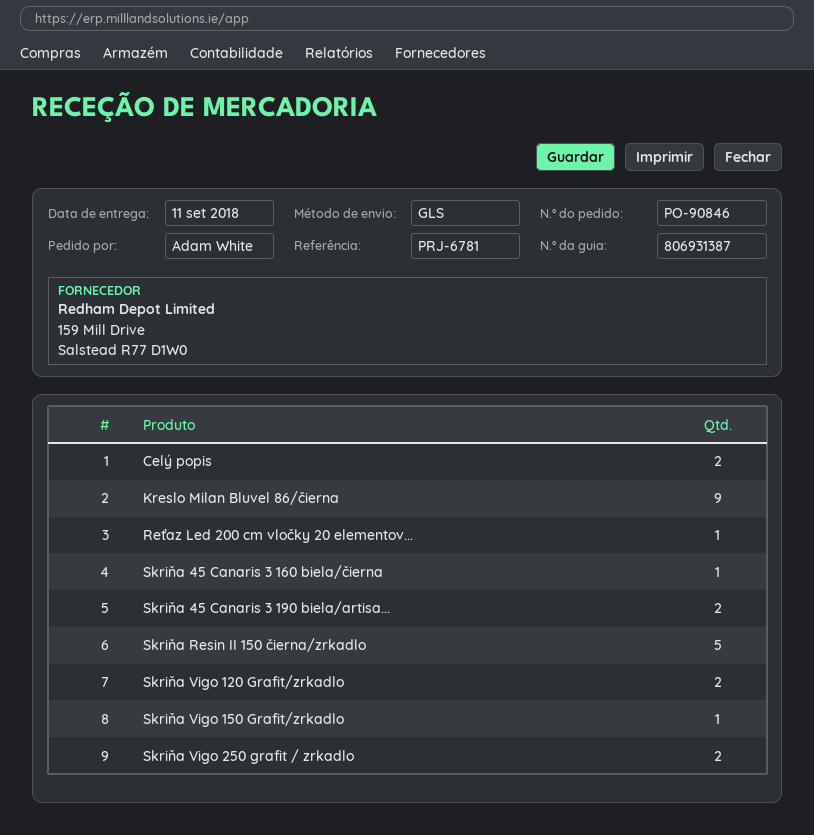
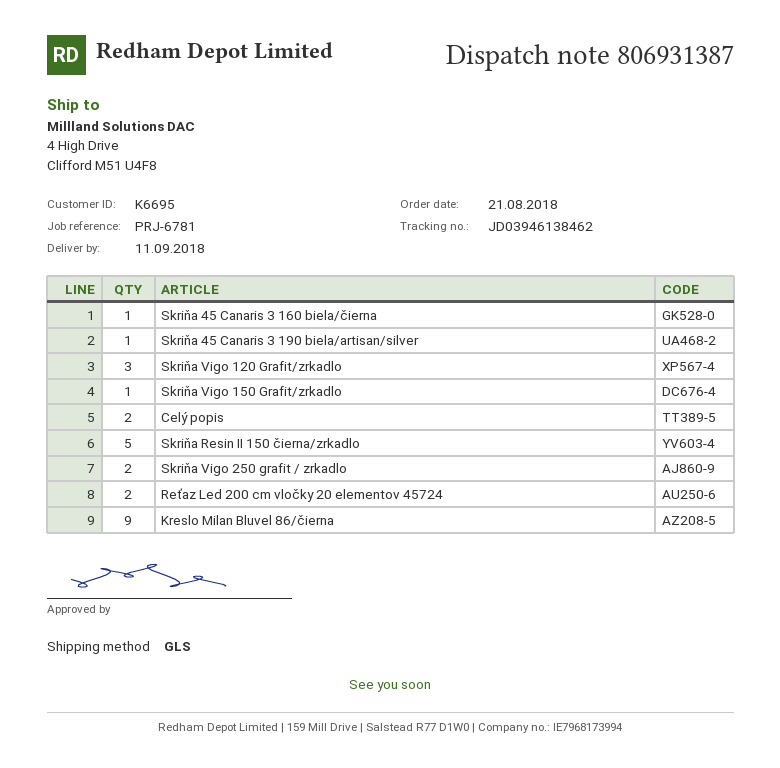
Reťaz Led 200 cm vločky 20 elementov...: 1 -> 2
Skriňa 45 Canaris 3 190 biela/artisa...: 2 -> 1
Skriňa Vigo 120 Grafit/zrkadlo: 2 -> 3

